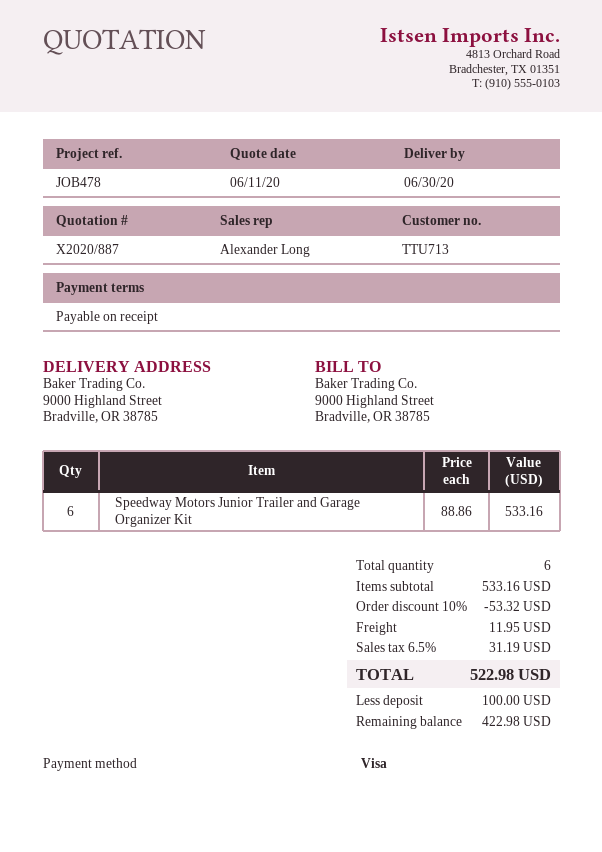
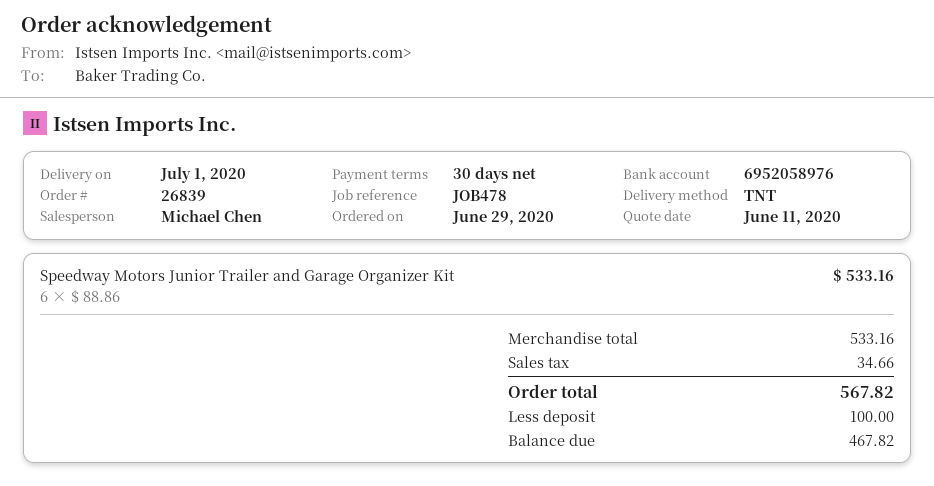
delivery date: 2020-06-30 -> 2020-07-01
payment terms: on receipt -> 30 days
sales rep: Alexander Long -> Michael Chen
discount: 10% = 53.32 -> none
shipping: 11.95 -> none
tax: 31.19 -> 34.66
total: 522.98 -> 567.82
balance: 422.98 -> 467.82

